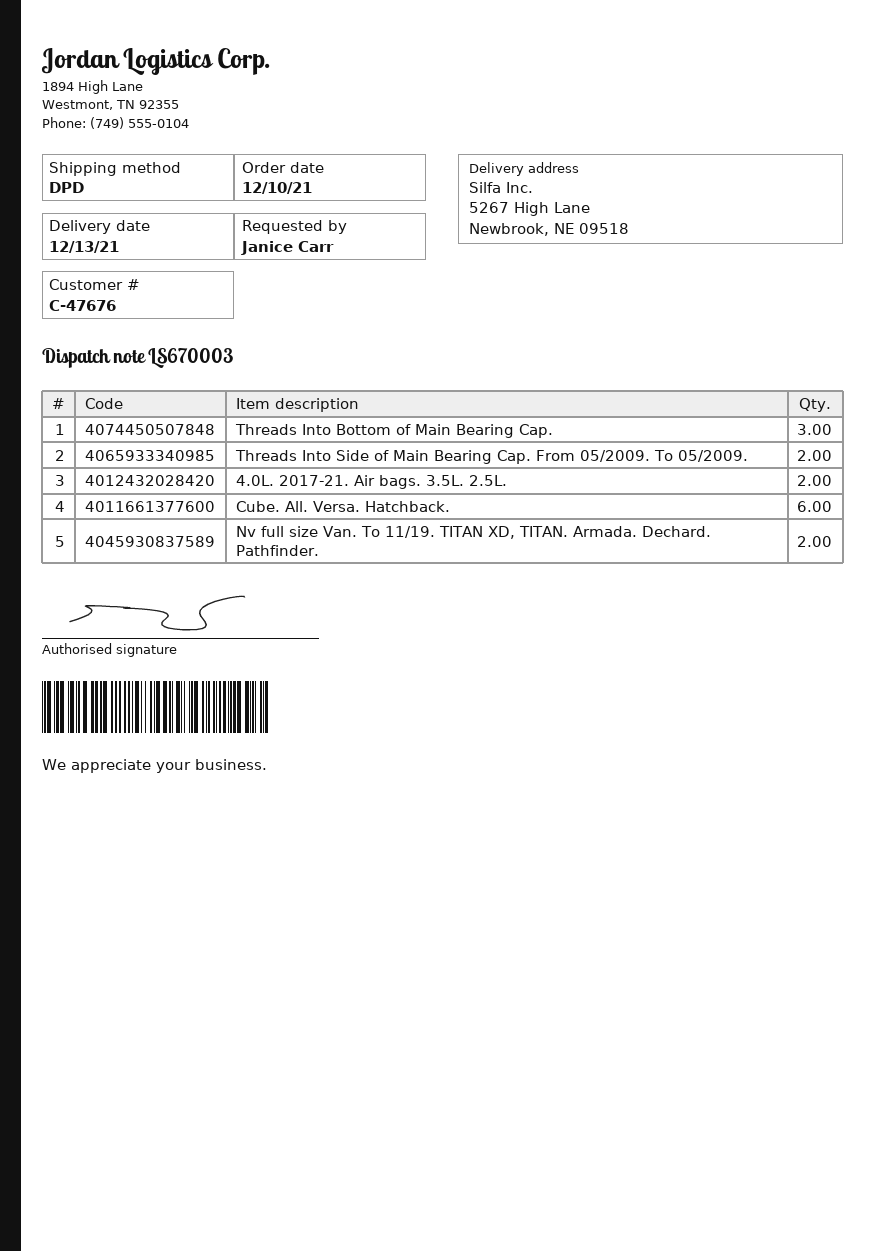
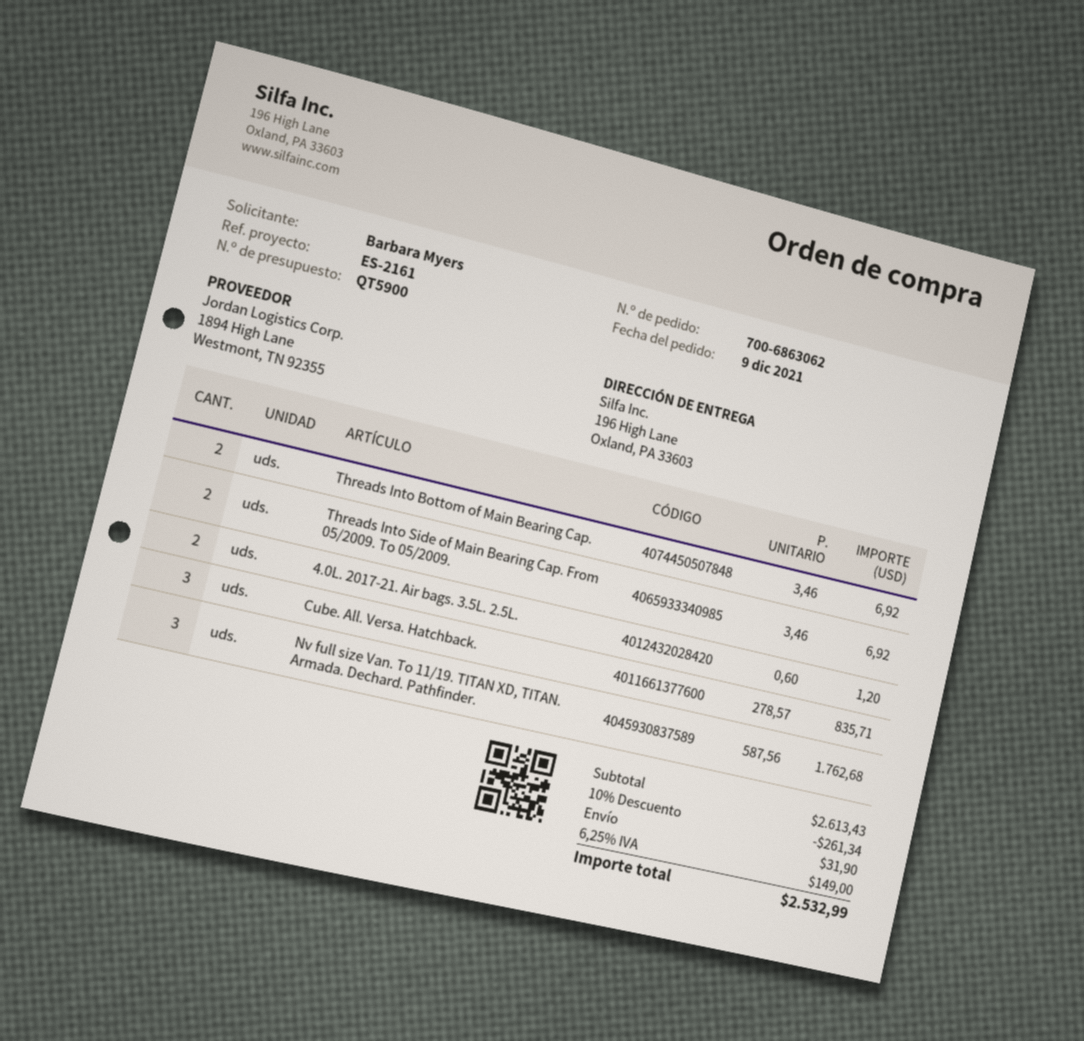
order date: 2021-12-10 -> 2021-12-09
ordered by: Janice Carr -> Barbara Myers
ship to: 5267 High Lane, Newbrook, NE 09518 -> 196 High Lane, Oxland, PA 33603
Threads Into Bottom of Main Bearing Cap.: 3 -> 2
Cube. All. Versa. Hatchback.: 6 -> 3
Nv full size Van. To 11/19. TITAN XD, TITAN. Armada. Dechard. Pathfinder.: 2 -> 3

